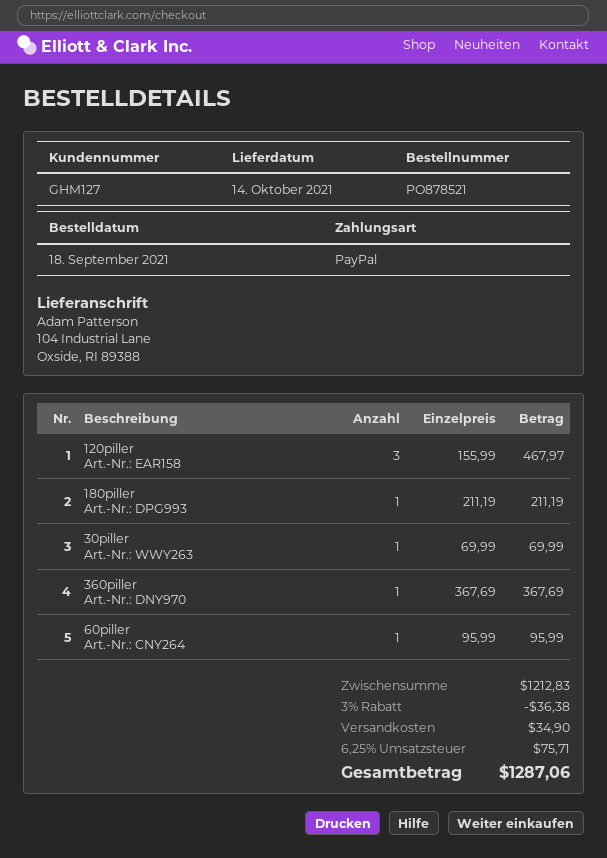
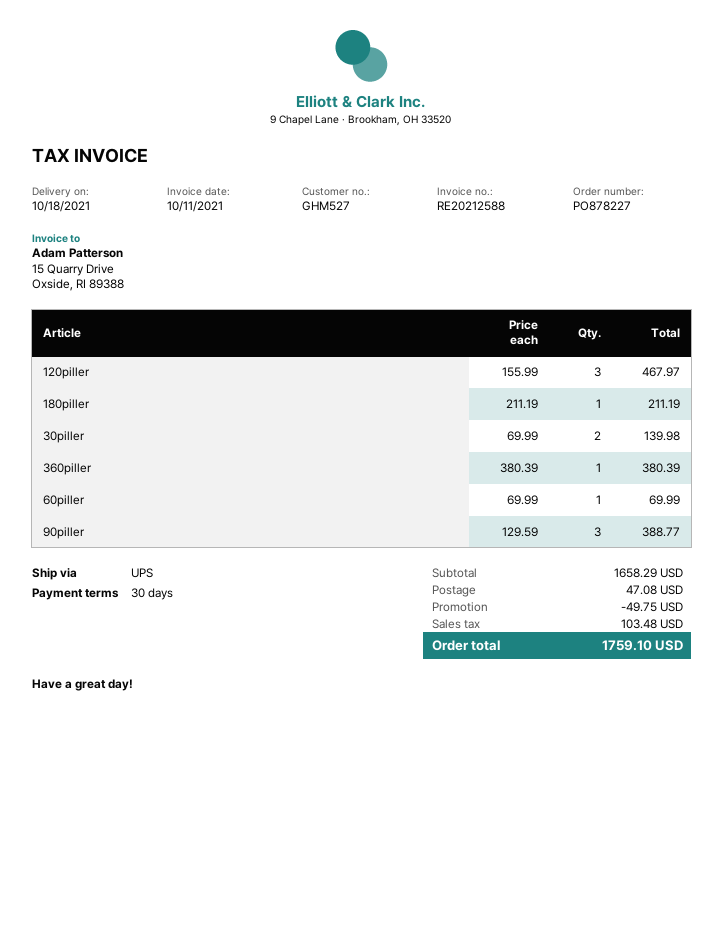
order number: PO878521 -> PO878227
delivery date: 2021-10-14 -> 2021-10-18
customer number: GHM127 -> GHM527
30piller: 1 x 69.99 = 69.99 -> 2 x 69.99 = 139.98
360piller: 1 x 367.69 = 367.69 -> 1 x 380.39 = 380.39
60piller: 1 x 95.99 = 95.99 -> 1 x 69.99 = 69.99
90piller: none -> 3 x 129.59 = 388.77
subtotal: 1212.83 -> 1658.29
discount: 36.38 -> 49.75
shipping: 34.90 -> 47.08
tax: 75.71 -> 103.48
total: 1287.06 -> 1759.10

